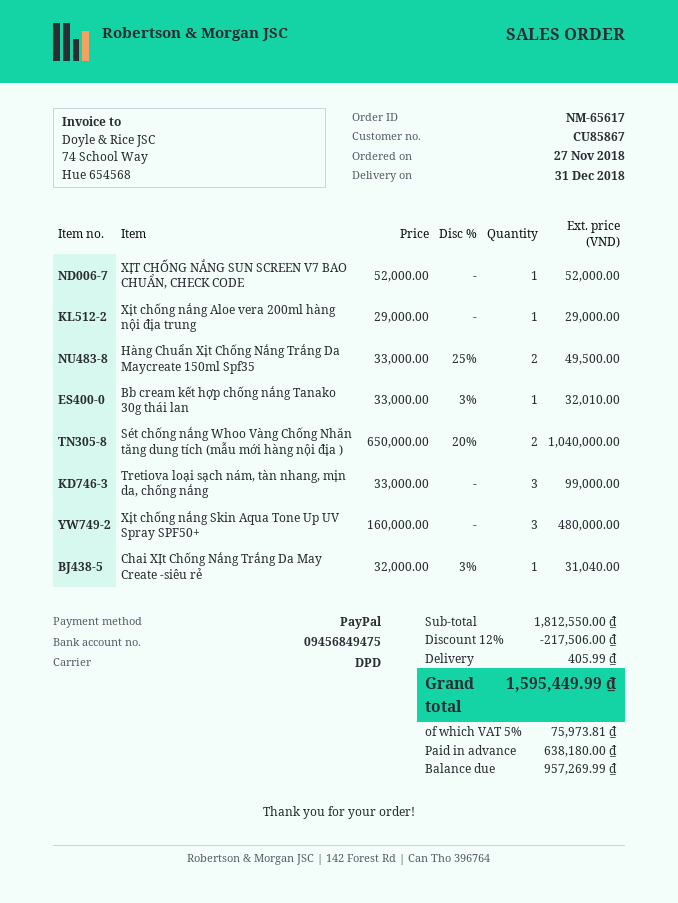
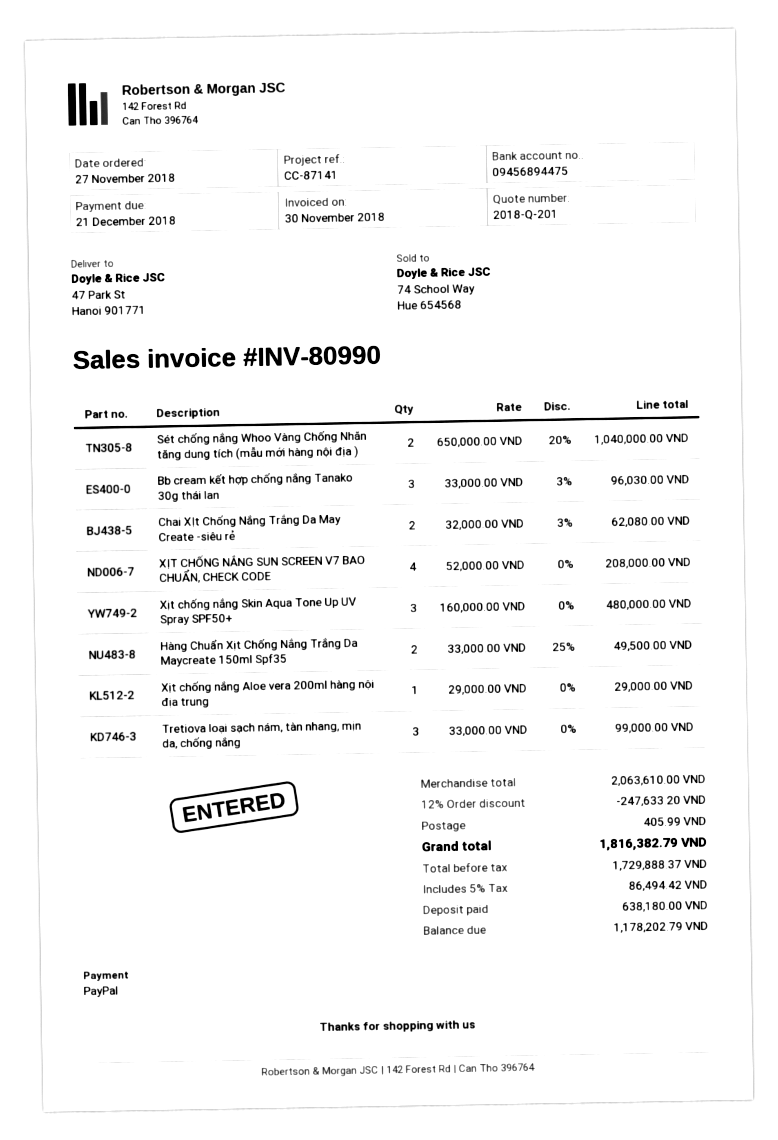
bank account: 09456849475 -> 09456894475
XỊT CHỐNG NẮNG SUN SCREEN V7 BAO CHUẨN, CHECK CODE: 1 x 52000.00 = 52000.00 -> 4 x 52000.00 = 208000.00
Bb cream kết hợp chống nắng Tanako 30g thái lan: 1 x 33000.00 - 3% = 32010.00 -> 3 x 33000.00 - 3% = 96030.00
Chai XỊt Chống Nắng Trắng Da May Create -siêu rẻ: 1 x 32000.00 - 3% = 31040.00 -> 2 x 32000.00 - 3% = 62080.00
subtotal: 1812550.00 -> 2063610.00
discount: 12% = 217506.00 -> 12% = 247633.20
tax: 5% = 75973.81 -> 5% = 86494.42
total: 1595449.99 -> 1816382.79
balance: 957269.99 -> 1178202.79

